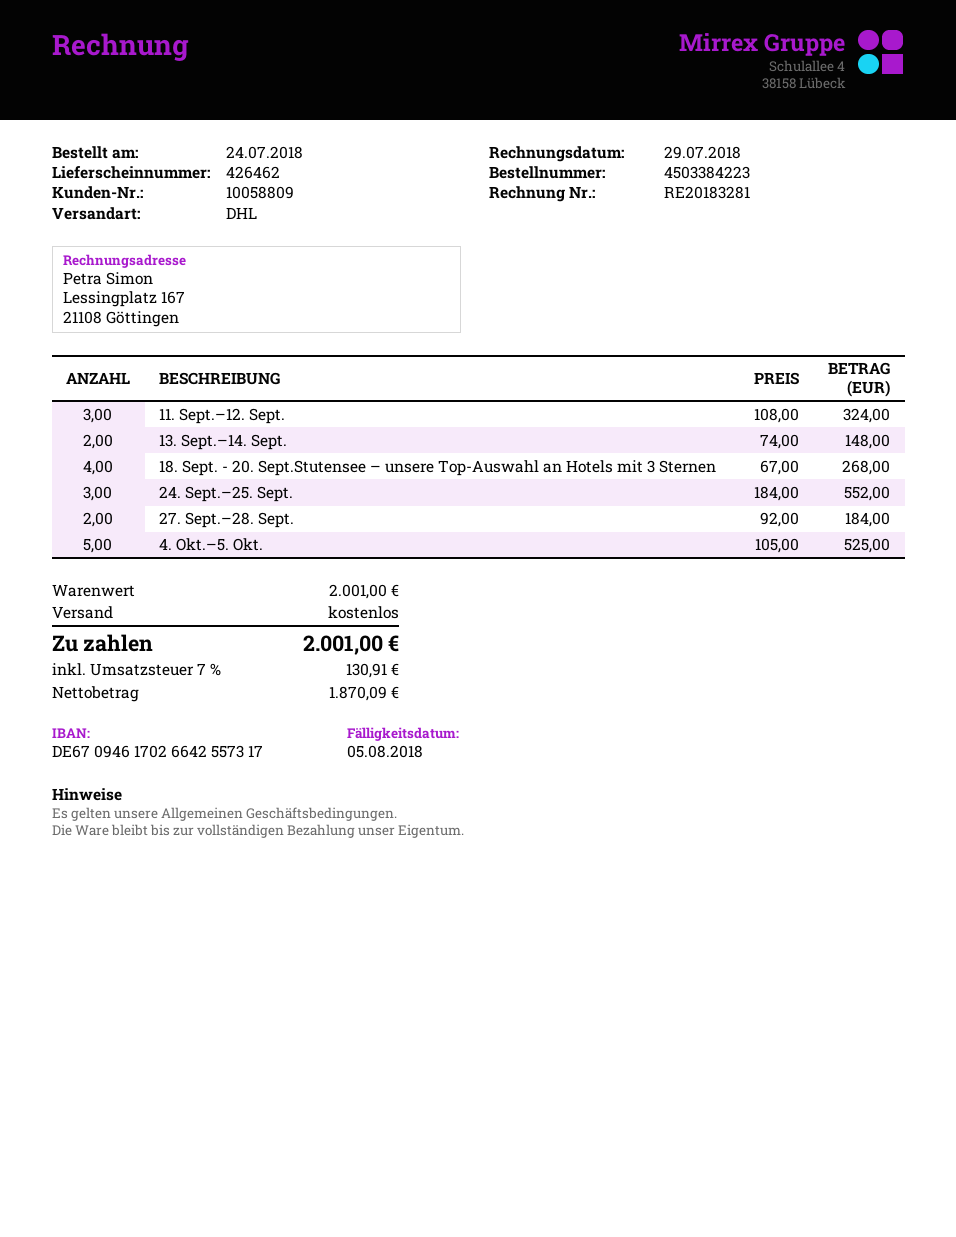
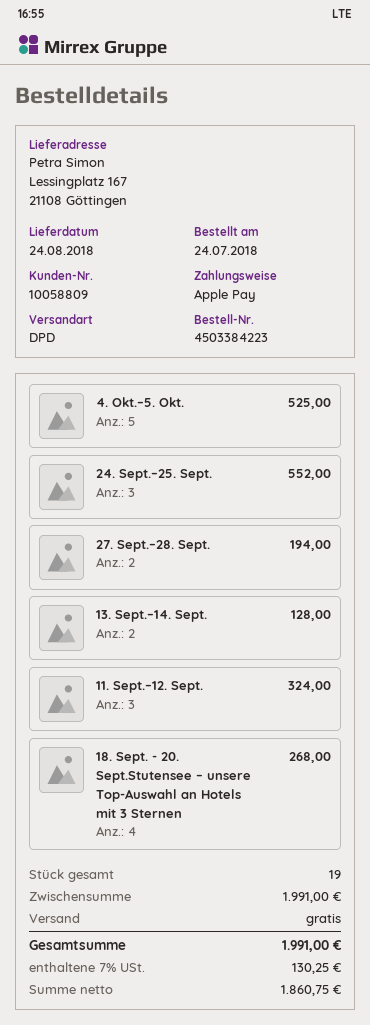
shipping method: DHL -> DPD
13. Sept.–14. Sept.: 2 for 148.00 -> 2 for 128.00
27. Sept.–28. Sept.: 2 for 184.00 -> 2 for 194.00
subtotal: 2001.00 -> 1991.00
net: 1870.09 -> 1860.75
tax: 7% = 130.91 -> 7% = 130.25
total: 2001.00 -> 1991.00

